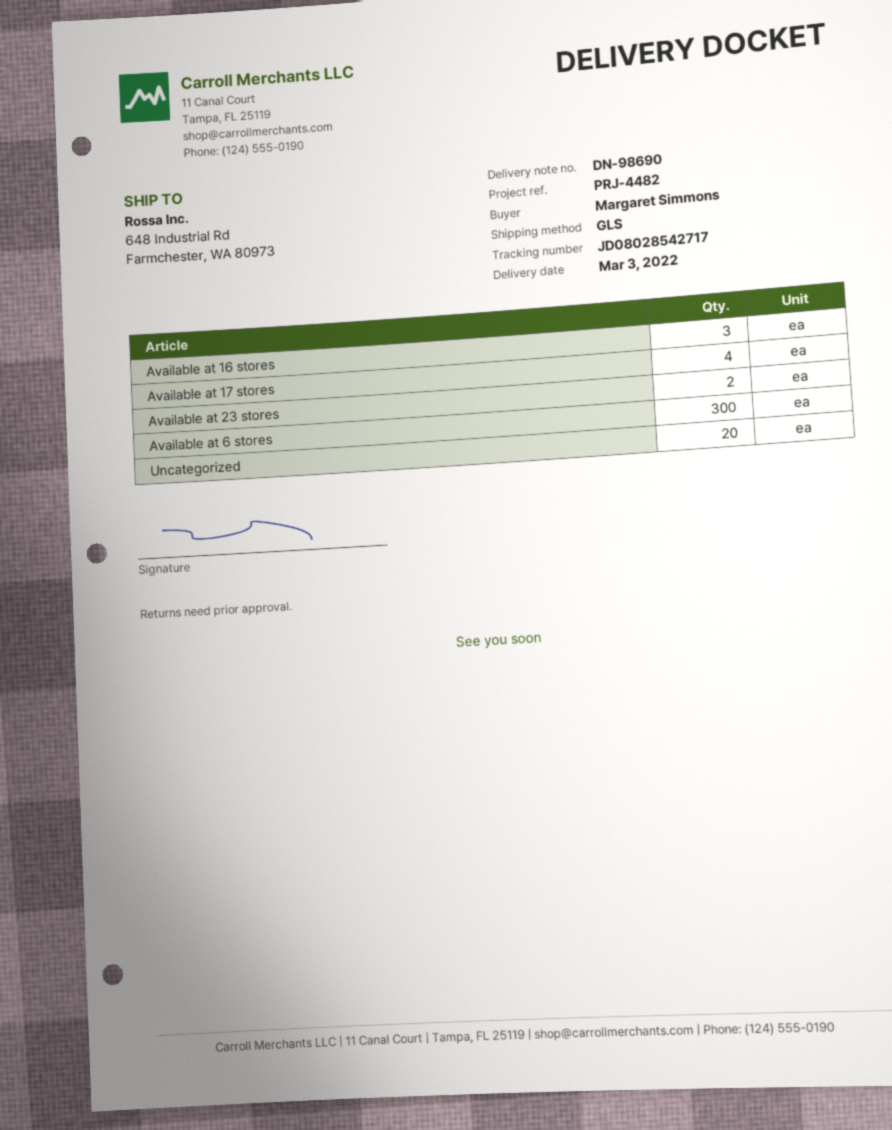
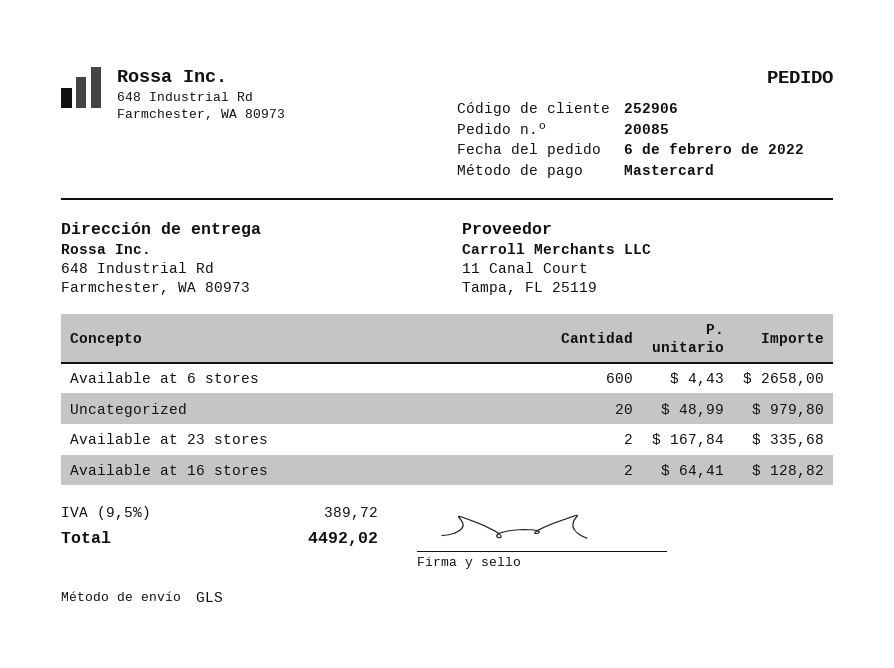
Available at 16 stores: 3 -> 2
Available at 17 stores: 4 -> none
Available at 6 stores: 300 -> 600

